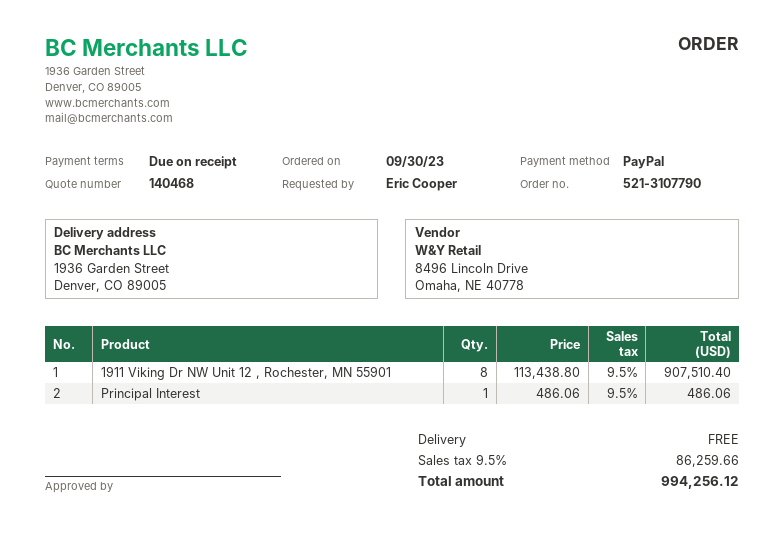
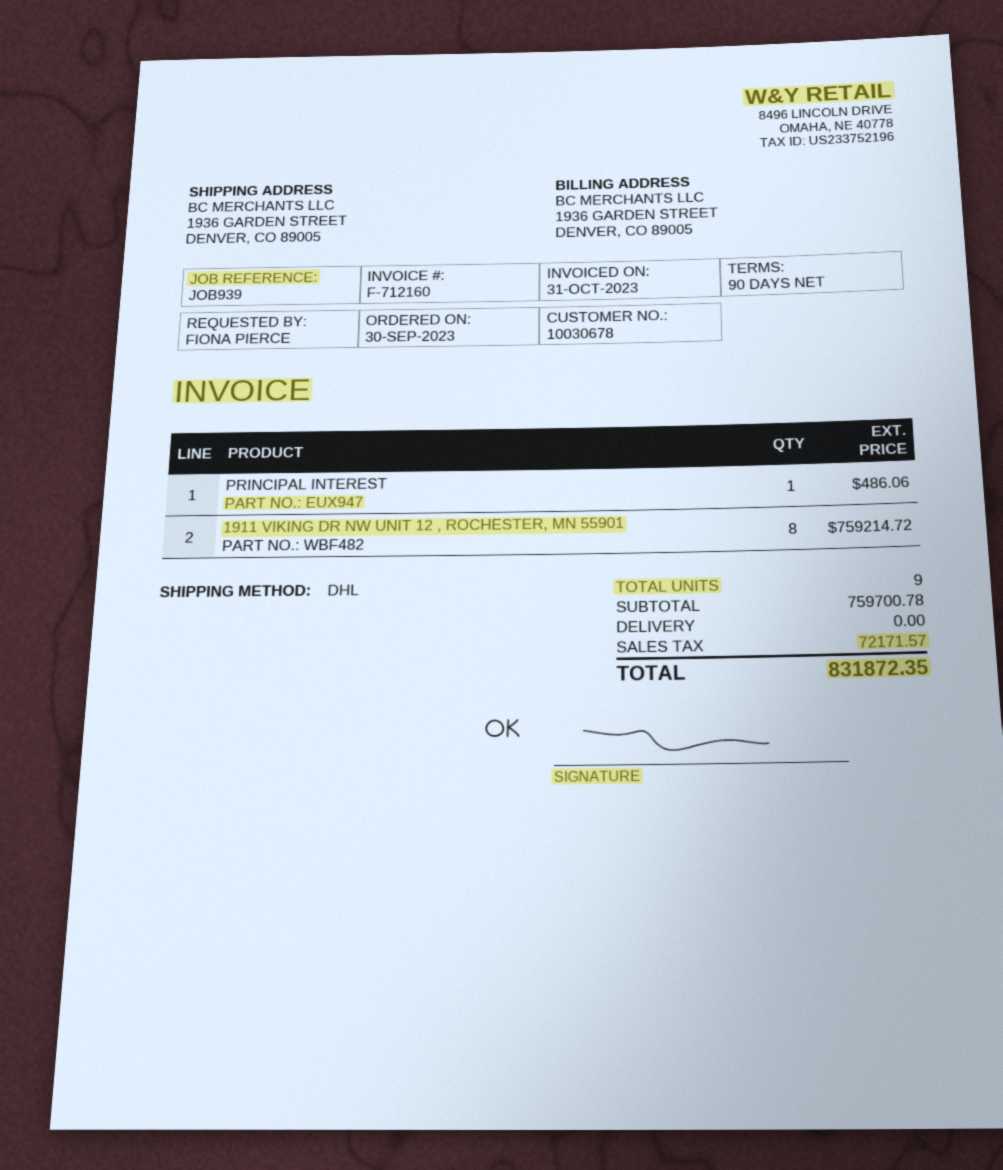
payment terms: on receipt -> 90 days
ordered by: Eric Cooper -> FIONA PIERCE
1911 Viking Dr NW Unit 12 , Rochester, MN 55901: 8 for 907510.40 -> 8 for 759214.72
tax: 86259.66 -> 72171.57
total: 994256.12 -> 831872.35

